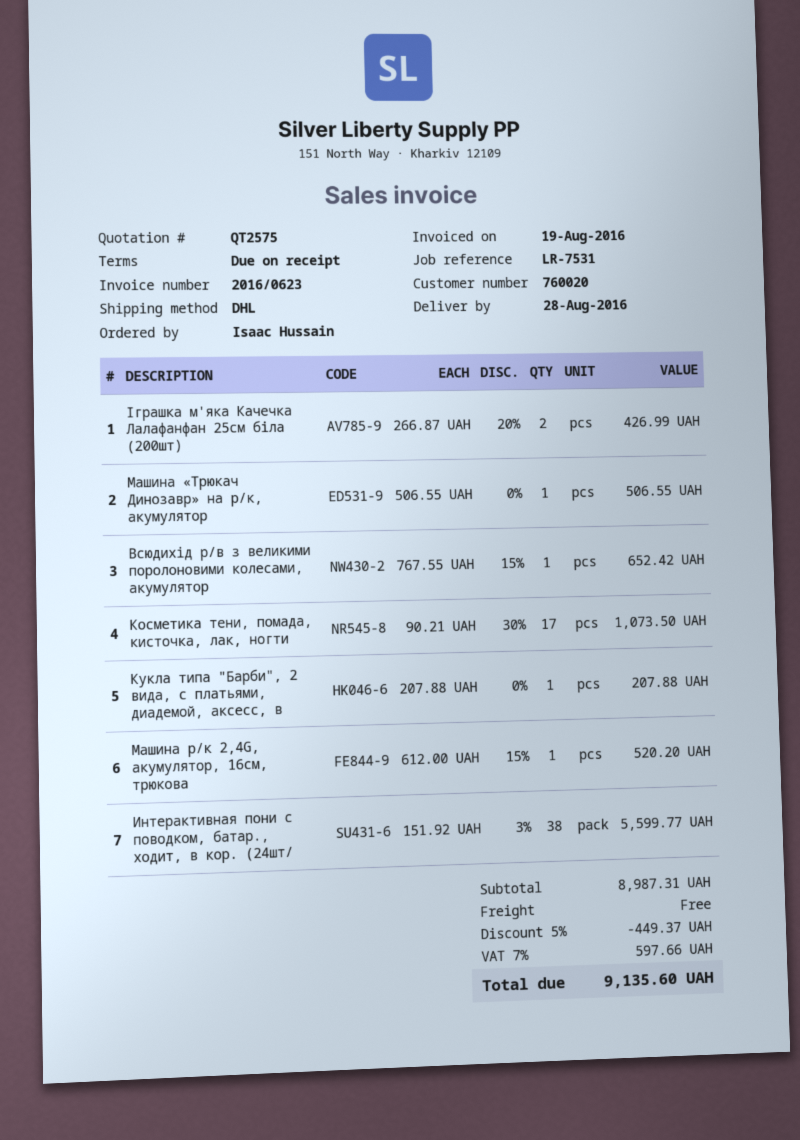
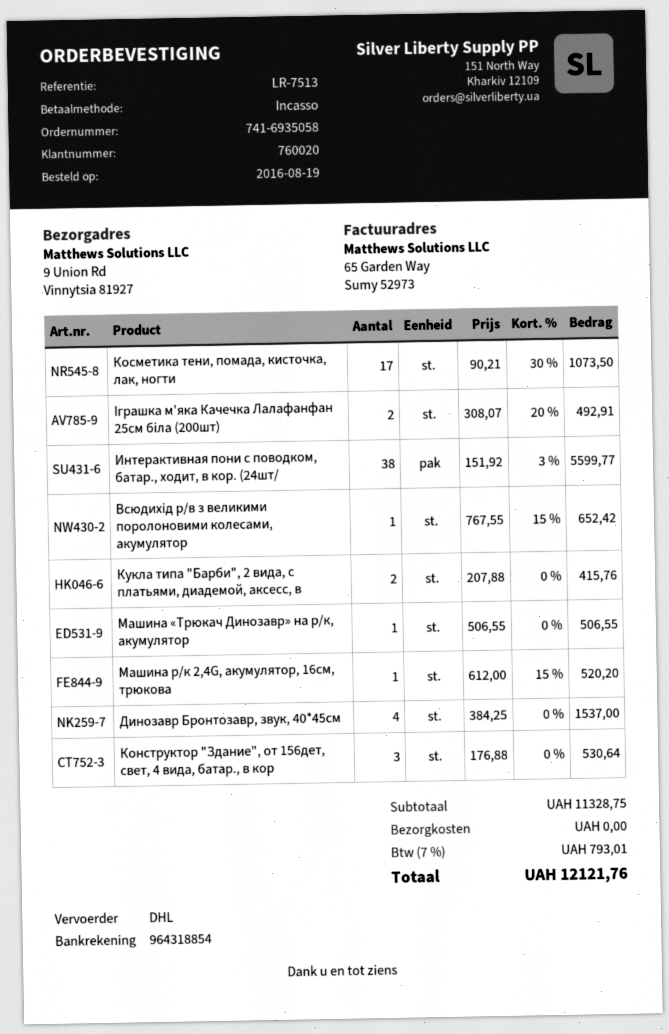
reference: LR-7531 -> LR-7513
Іграшка м'яка Качечка Лалафанфан 25см біла (200шт): 2 x 266.87 - 20% = 426.99 -> 2 x 308.07 - 20% = 492.91
Кукла типа "Барби", 2 вида, с платьями, диадемой, аксесс, в: 1 x 207.88 = 207.88 -> 2 x 207.88 = 415.76
Динозавр Бронтозавр, звук, 40*45см: none -> 4 x 384.25 = 1537.00
Конструктор "Здание", от 156дет, свет, 4 вида, батар., в кор: none -> 3 x 176.88 = 530.64
subtotal: 8987.31 -> 11328.75
discount: 5% = 449.37 -> none
tax: 7% = 597.66 -> 7% = 793.01
total: 9135.60 -> 12121.76

